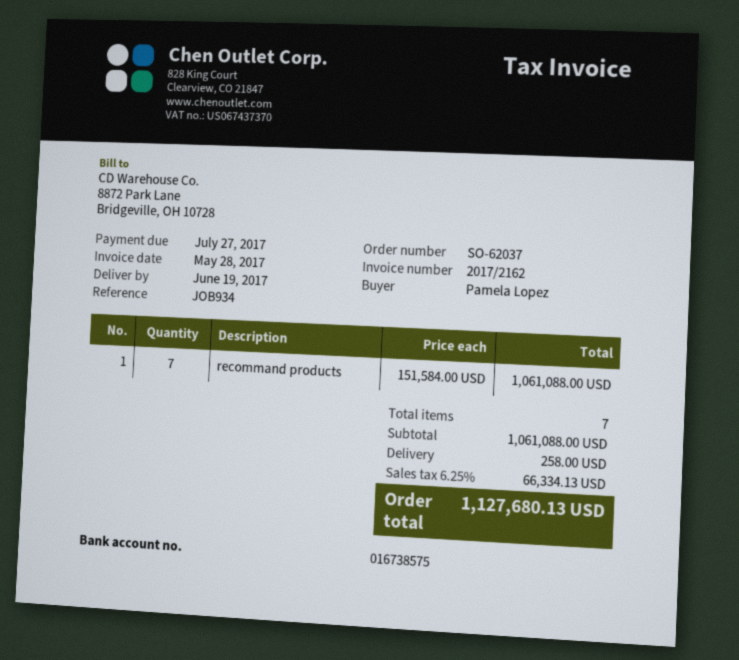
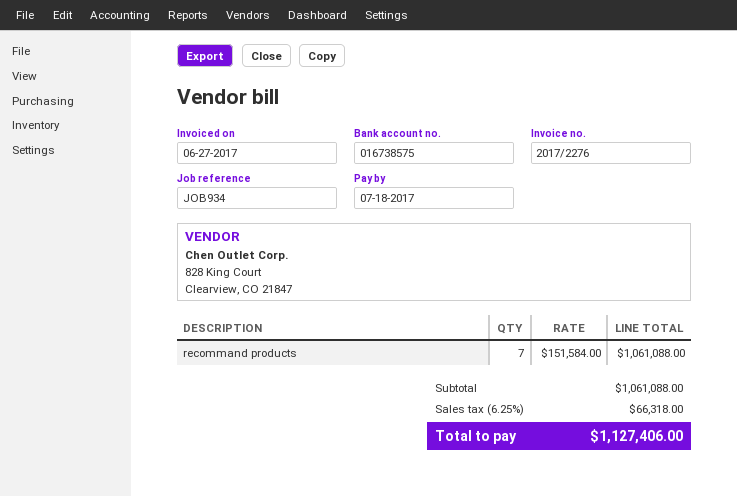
invoice number: 2017/2162 -> 2017/2276
invoice date: 2017-05-28 -> 2017-06-27
due date: 2017-07-27 -> 2017-07-18
shipping: 258.00 -> none
tax: 6.25% = 66334.13 -> 6.25% = 66318.00
total: 1127680.13 -> 1127406.00

